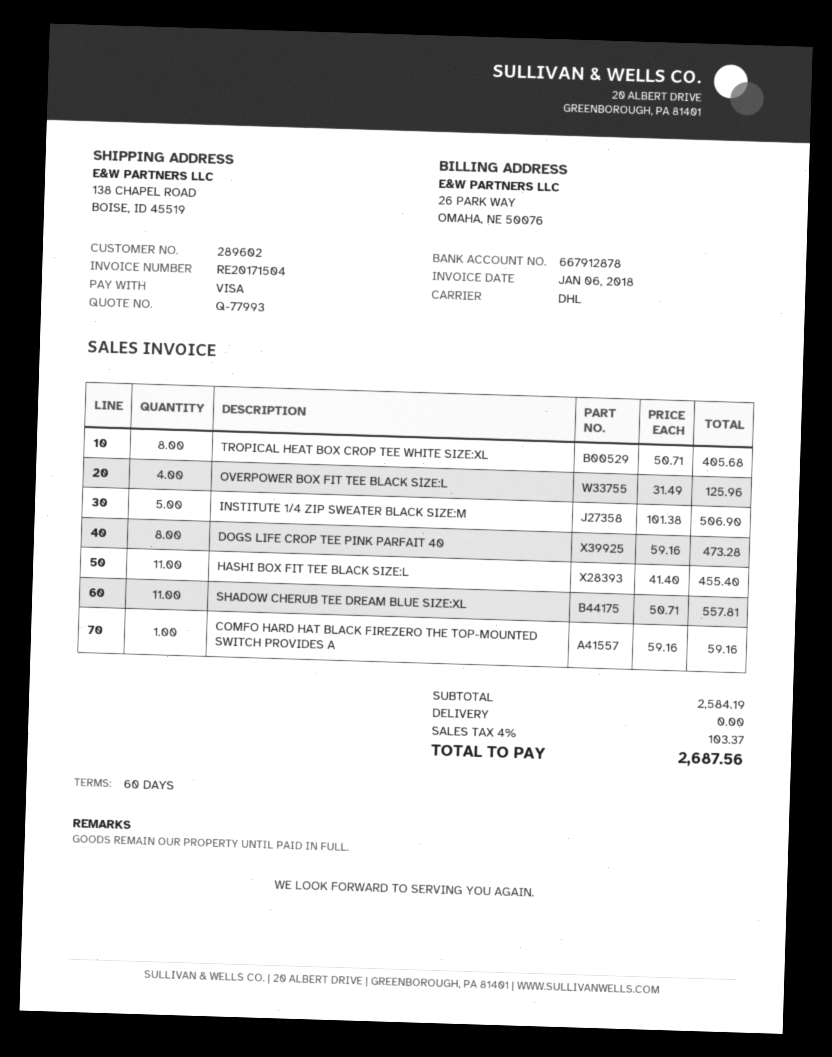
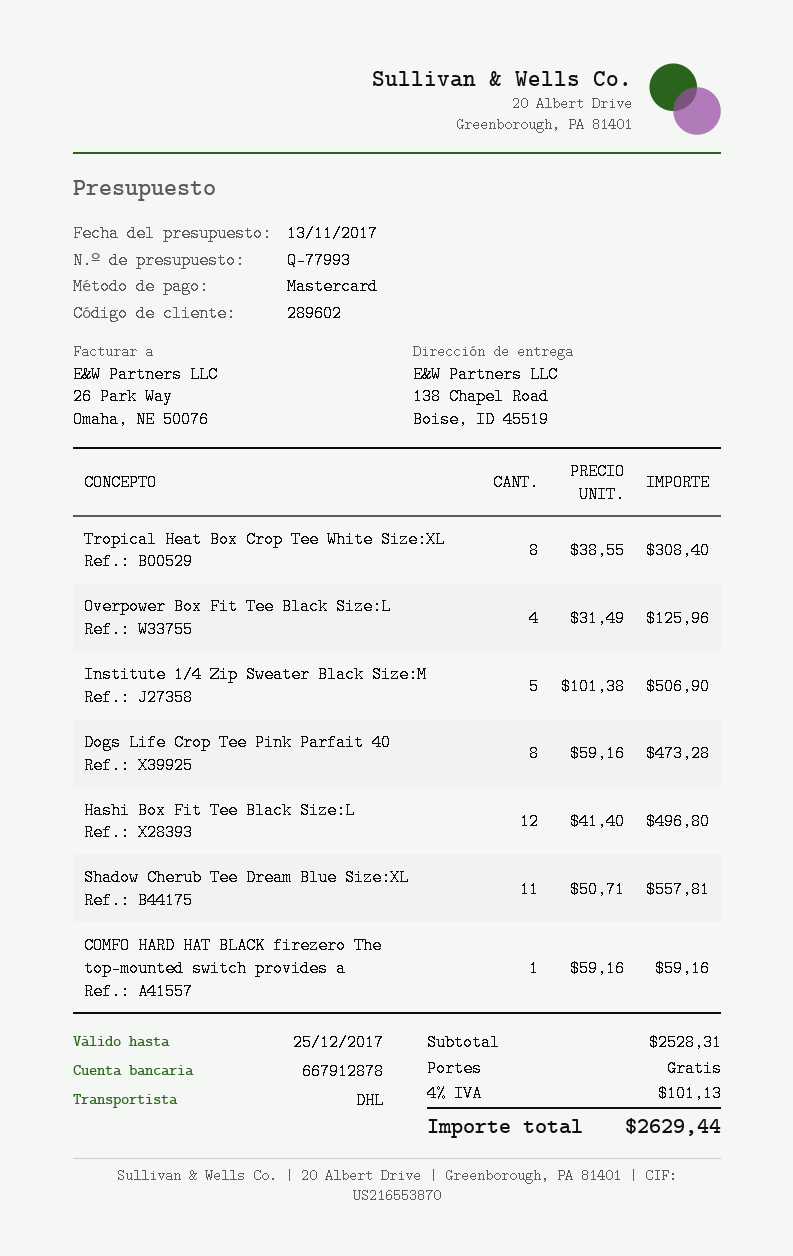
payment method: Visa -> Mastercard
TROPICAL HEAT BOX CROP TEE WHITE SIZE:XL: 8 x 50.71 = 405.68 -> 8 x 38.55 = 308.40
HASHI BOX FIT TEE BLACK SIZE:L: 11 x 41.40 = 455.40 -> 12 x 41.40 = 496.80
subtotal: 2584.19 -> 2528.31
tax: 4% = 103.37 -> 4% = 101.13
total: 2687.56 -> 2629.44

